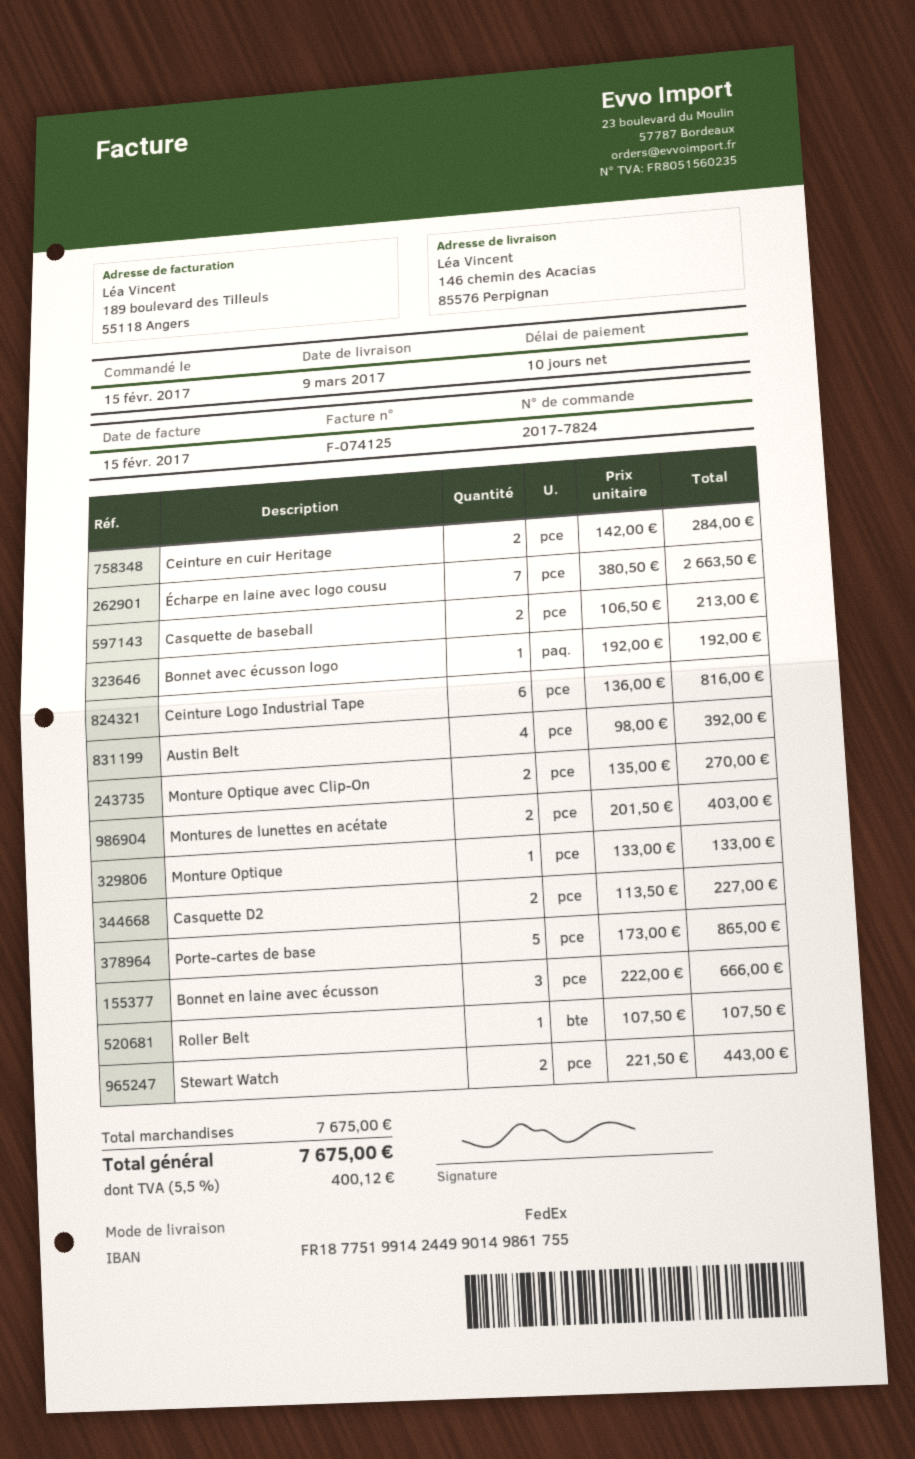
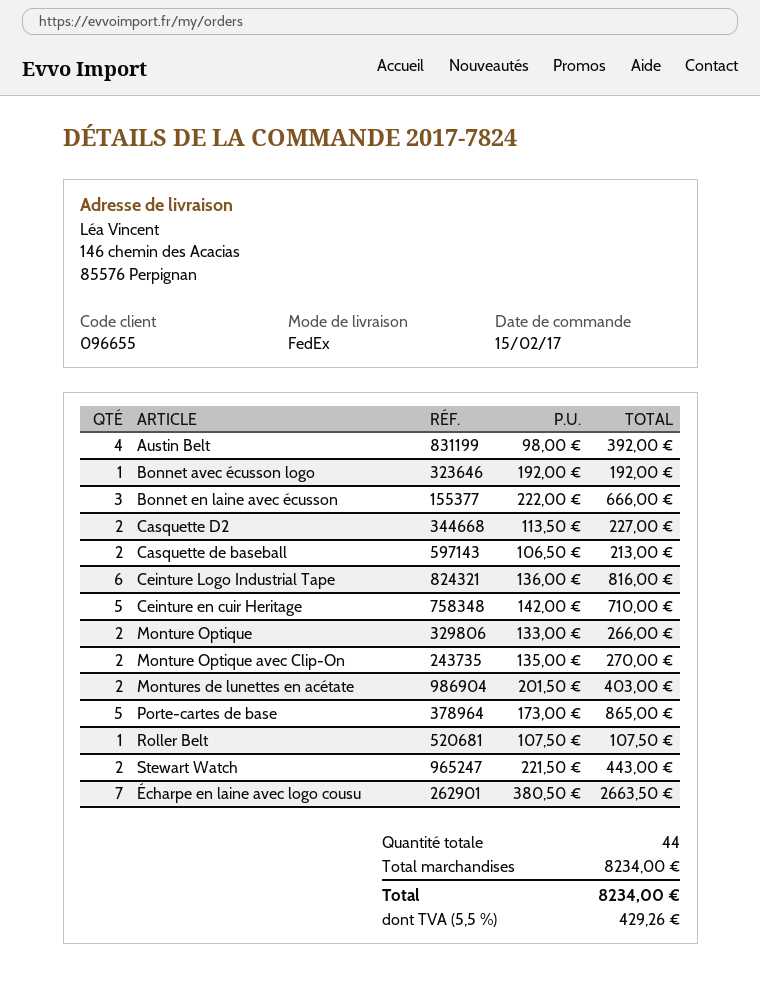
Ceinture en cuir Heritage: 2 x 142.00 = 284.00 -> 5 x 142.00 = 710.00
Monture Optique: 1 x 133.00 = 133.00 -> 2 x 133.00 = 266.00
subtotal: 7675.00 -> 8234.00
tax: 5.5% = 400.12 -> 5.5% = 429.26
total: 7675.00 -> 8234.00

